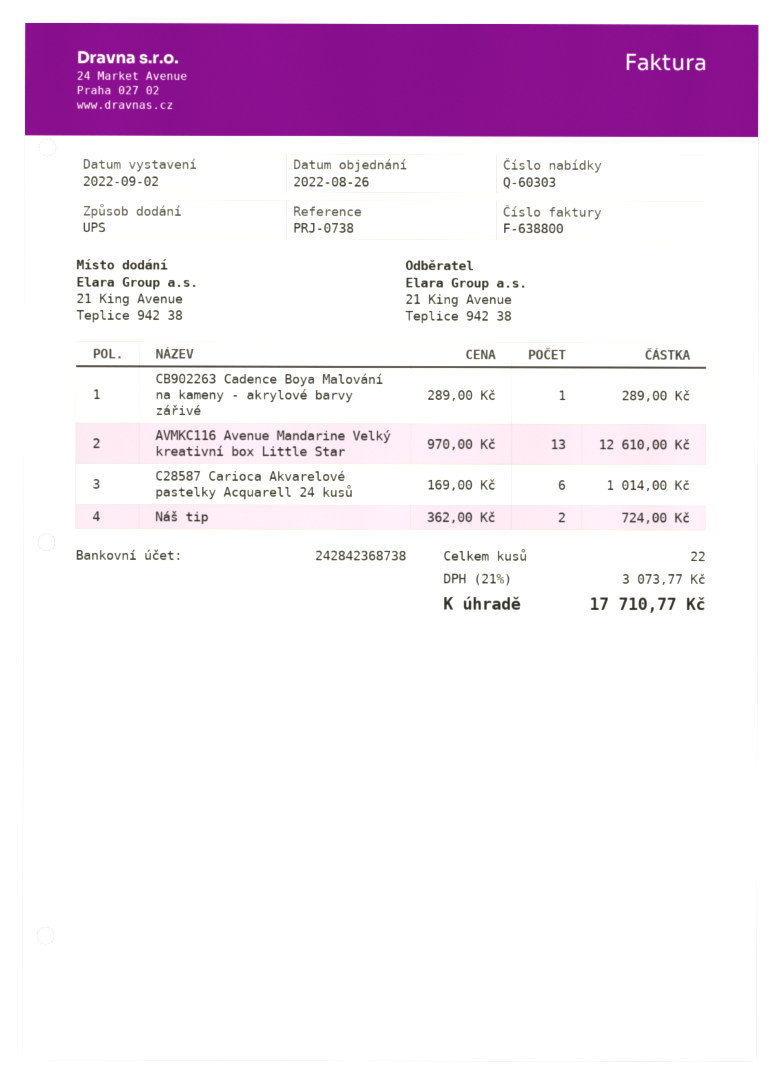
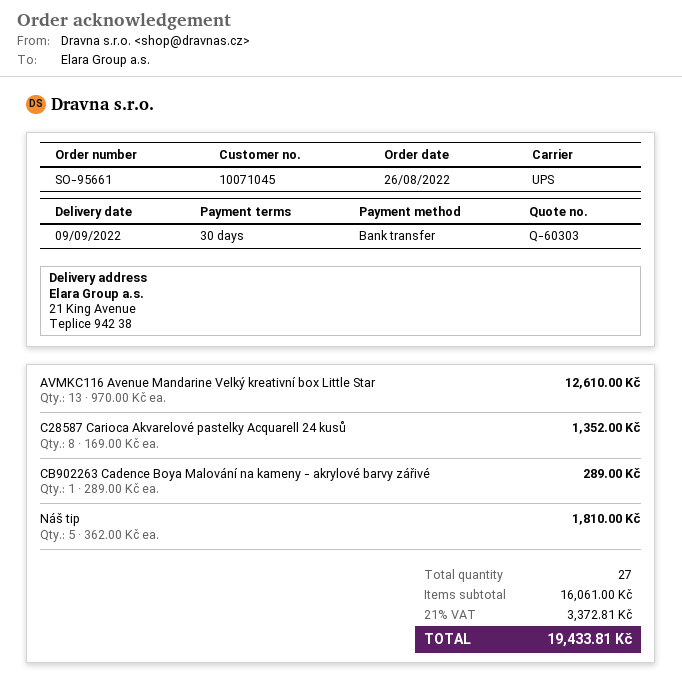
C28587 Carioca Akvarelové pastelky Acquarell 24 kusů: 6 x 169.00 = 1014.00 -> 8 x 169.00 = 1352.00
Náš tip: 2 x 362.00 = 724.00 -> 5 x 362.00 = 1810.00
total quantity: 22 -> 27
tax: 21% = 3073.77 -> 21% = 3372.81
total: 17710.77 -> 19433.81

